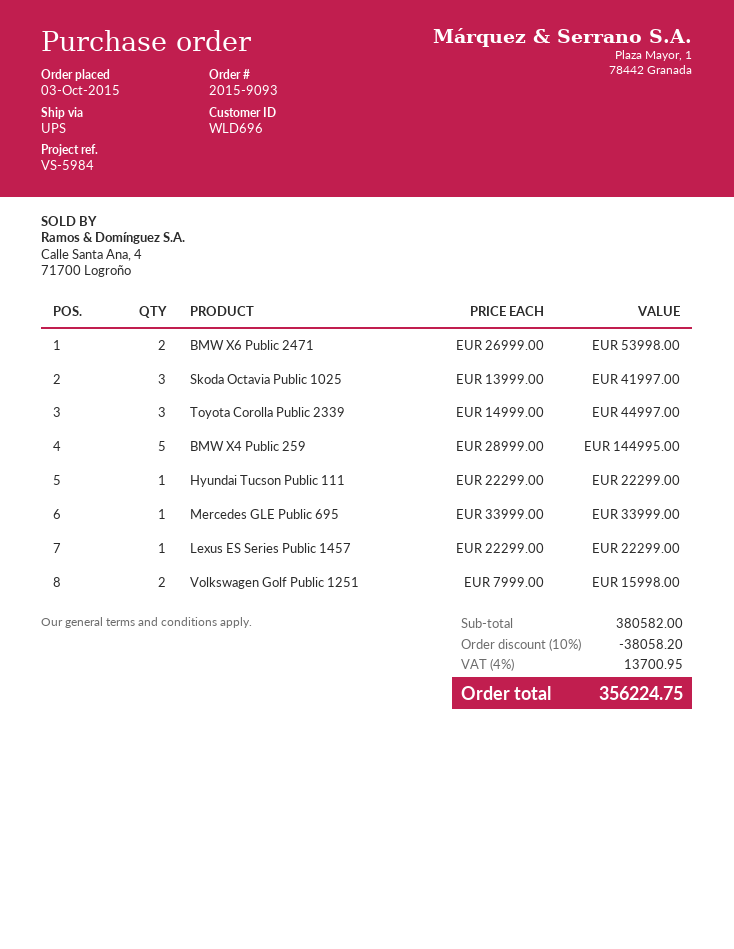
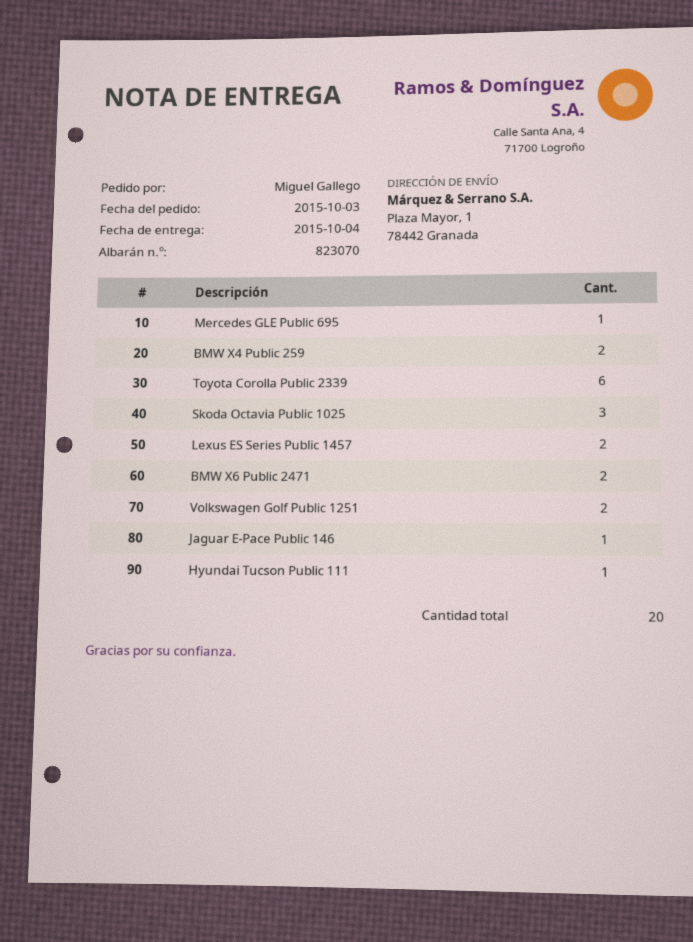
Toyota Corolla Public 2339: 3 -> 6
BMW X4 Public 259: 5 -> 2
Lexus ES Series Public 1457: 1 -> 2
Jaguar E-Pace Public 146: none -> 1

